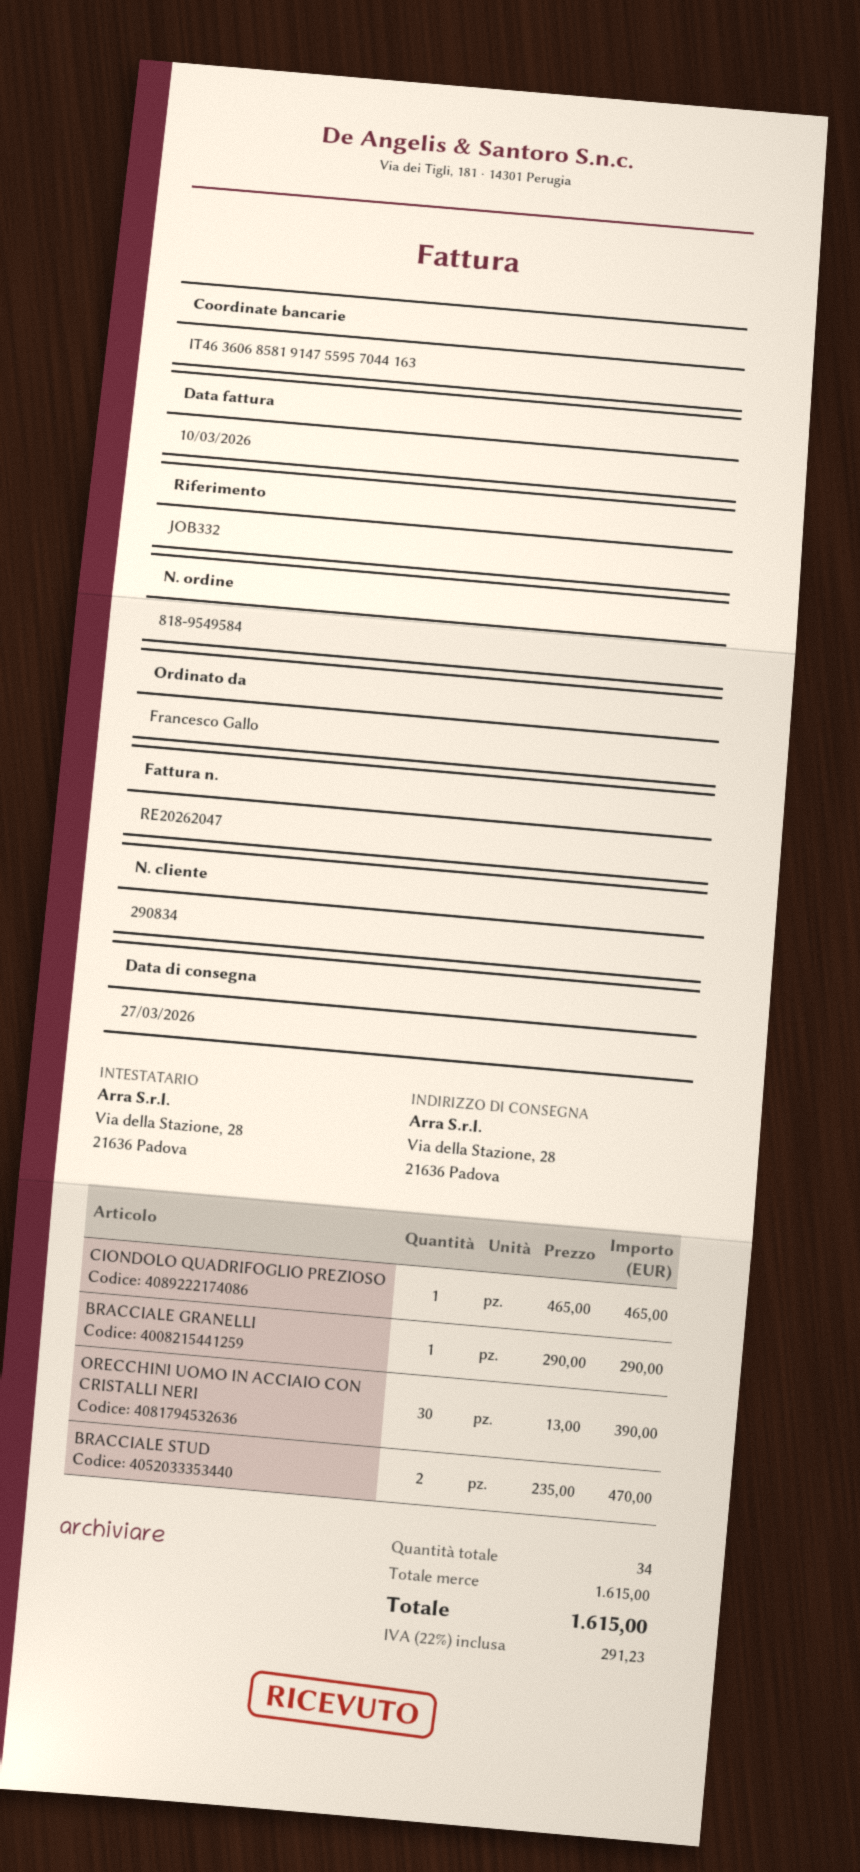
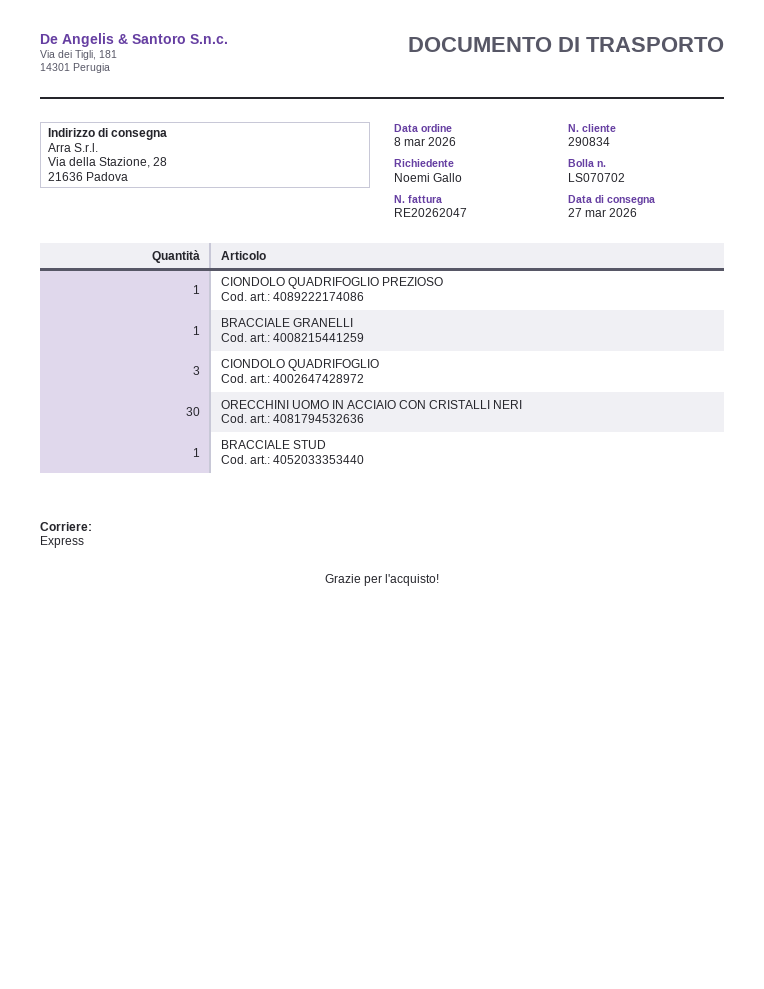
ordered by: Francesco Gallo -> Noemi Gallo
BRACCIALE STUD: 2 -> 1
CIONDOLO QUADRIFOGLIO: none -> 3

